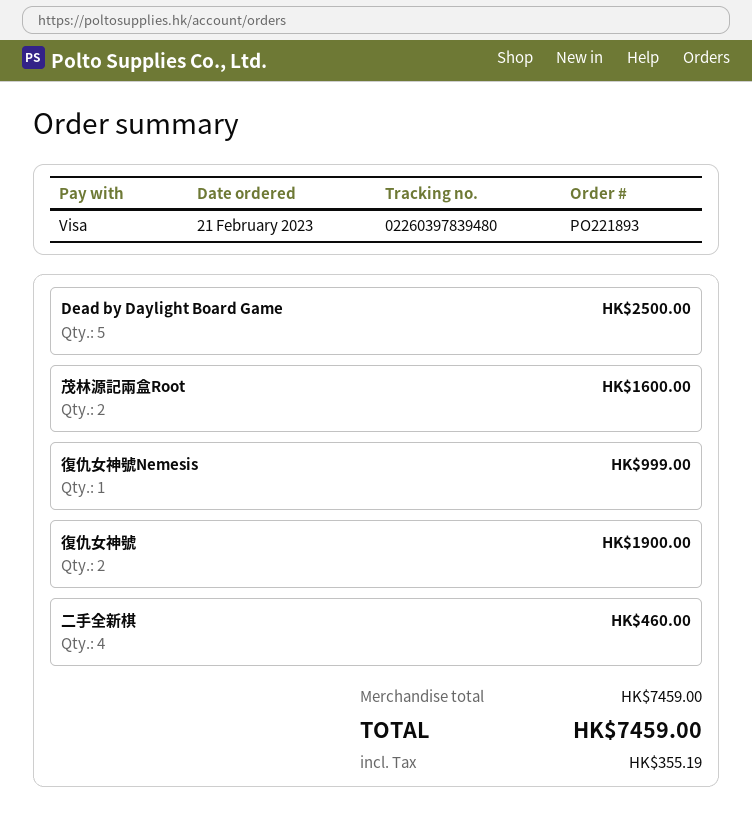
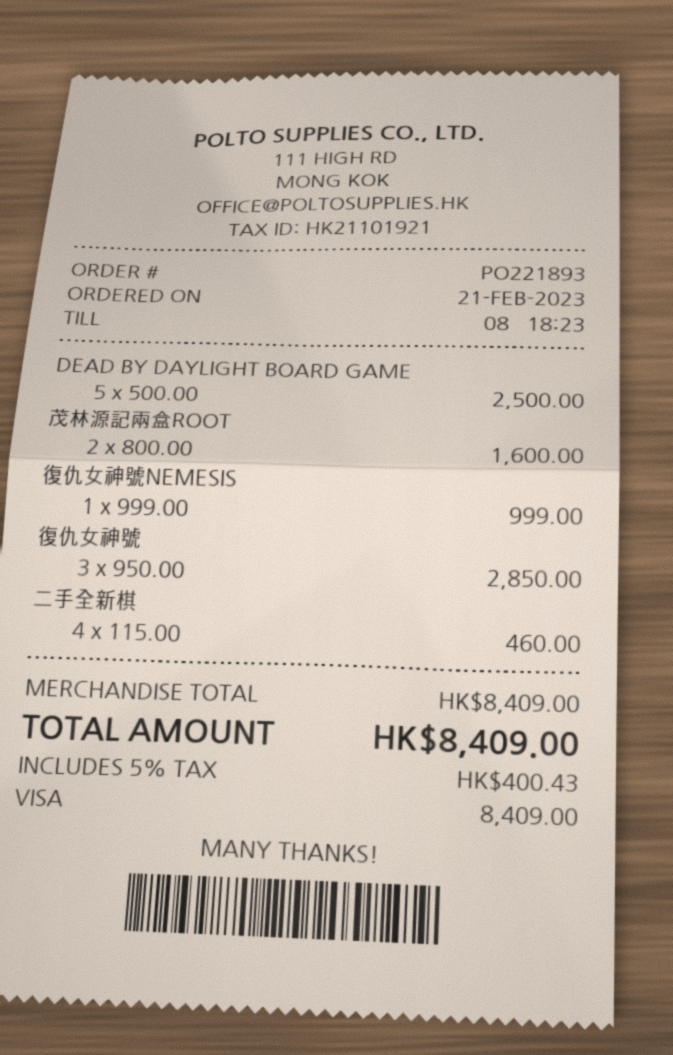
復仇女神號: 2 for 1900.00 -> 3 for 2850.00
subtotal: 7459.00 -> 8409.00
tax: 355.19 -> 400.43
total: 7459.00 -> 8409.00

